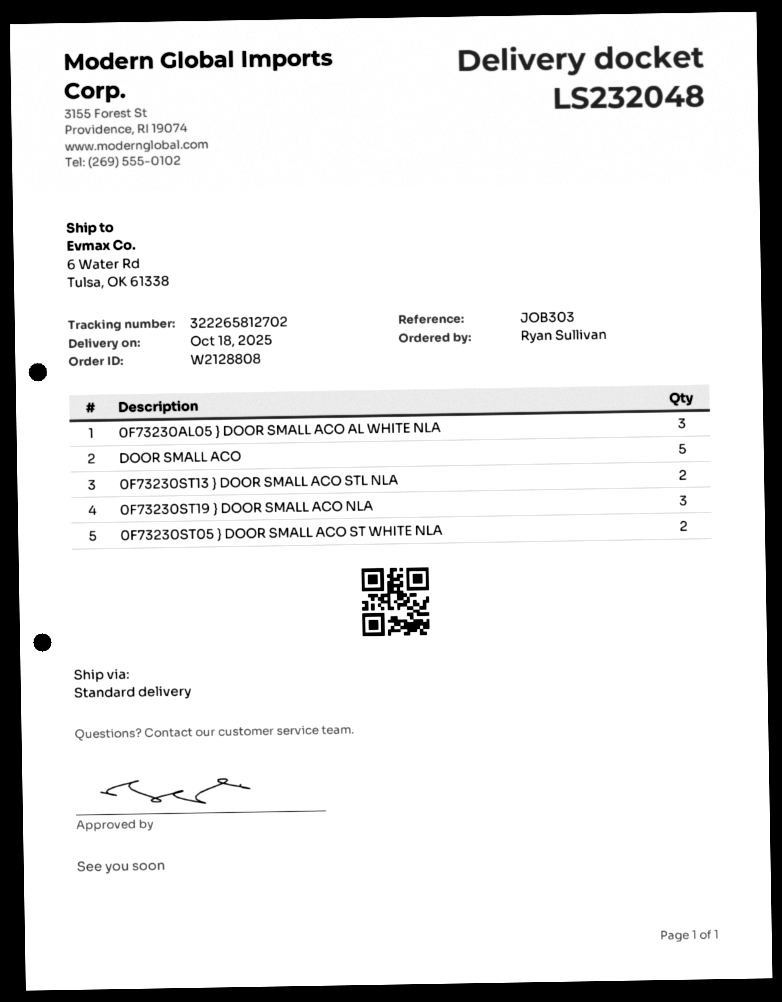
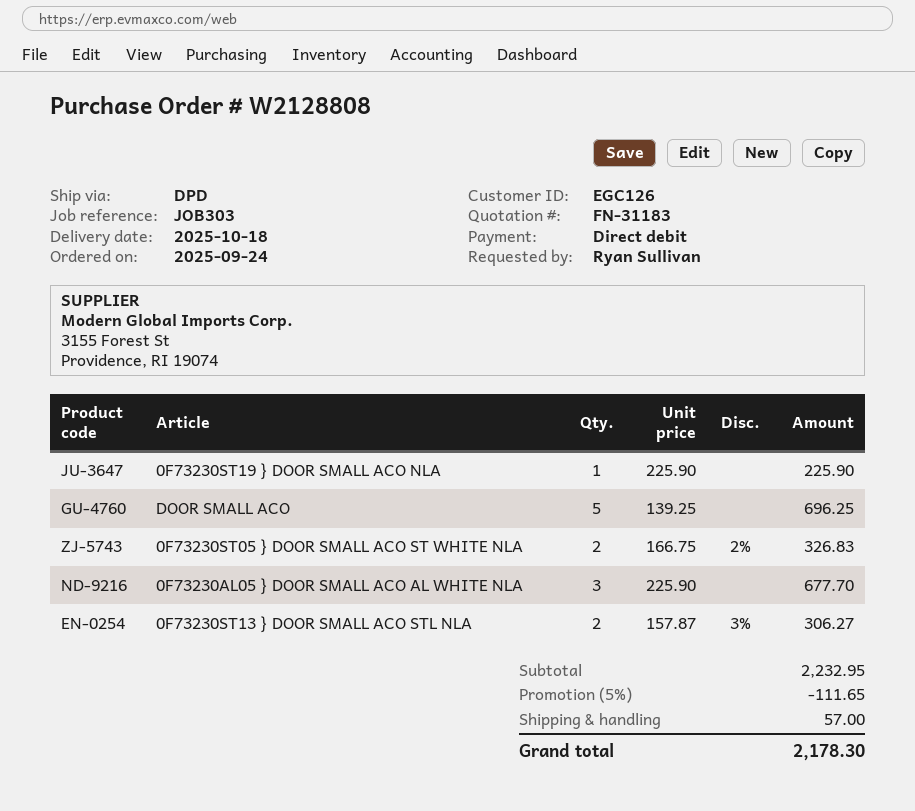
shipping method: standard -> DPD
0F73230ST19 } DOOR SMALL ACO NLA: 3 -> 1

